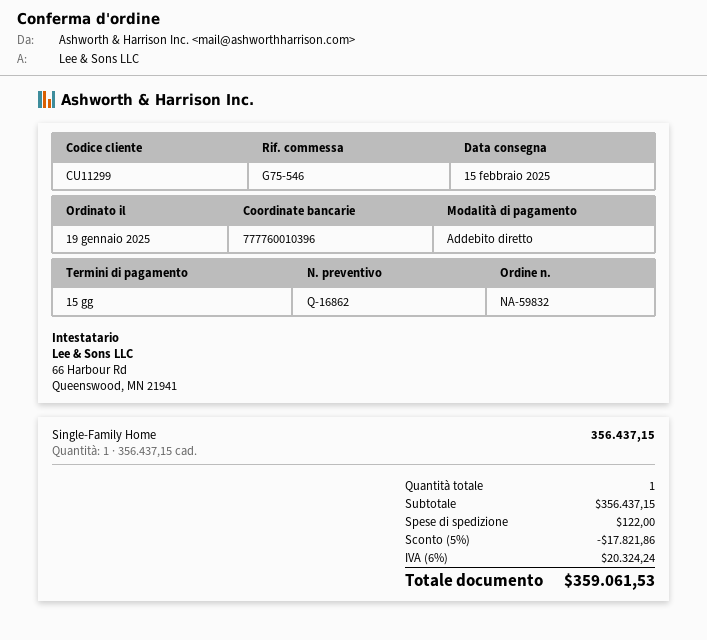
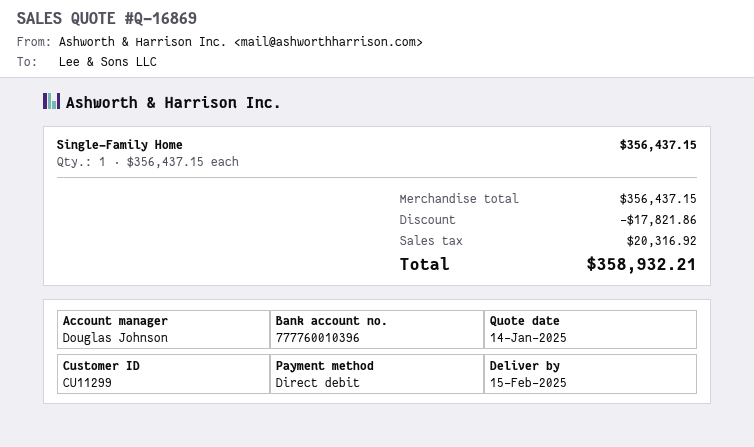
quote number: Q-16862 -> Q-16869
shipping: 122.00 -> none
tax: 20324.24 -> 20316.92
total: 359061.53 -> 358932.21

